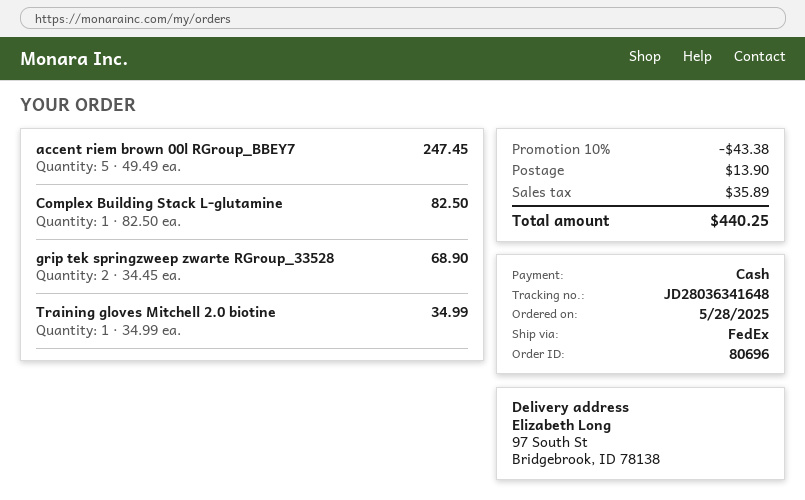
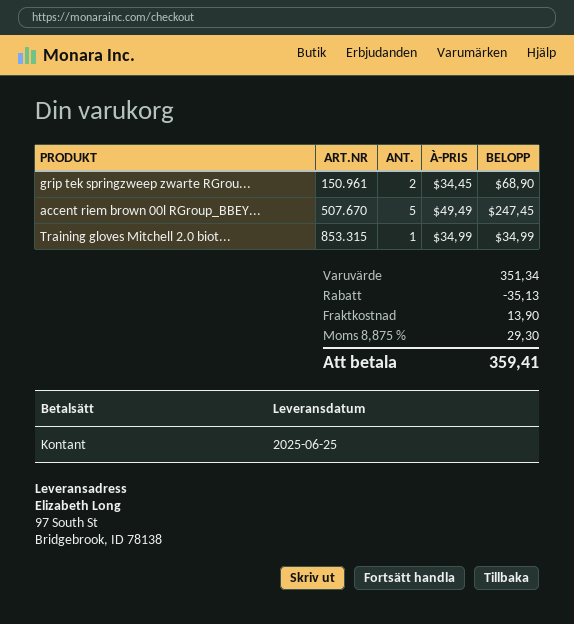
Complex Building Stack L-glutamine: 1 x 82.50 = 82.50 -> none
discount: 43.38 -> 35.13
tax: 35.89 -> 29.30
total: 440.25 -> 359.41

